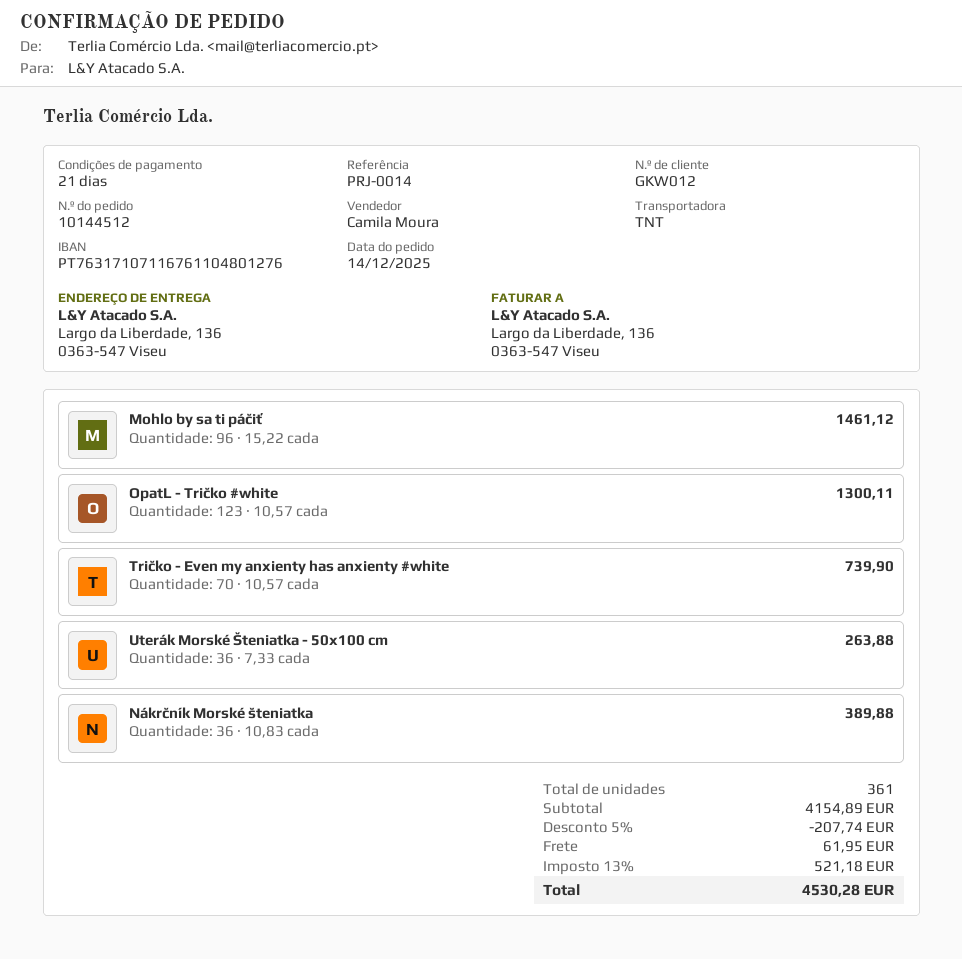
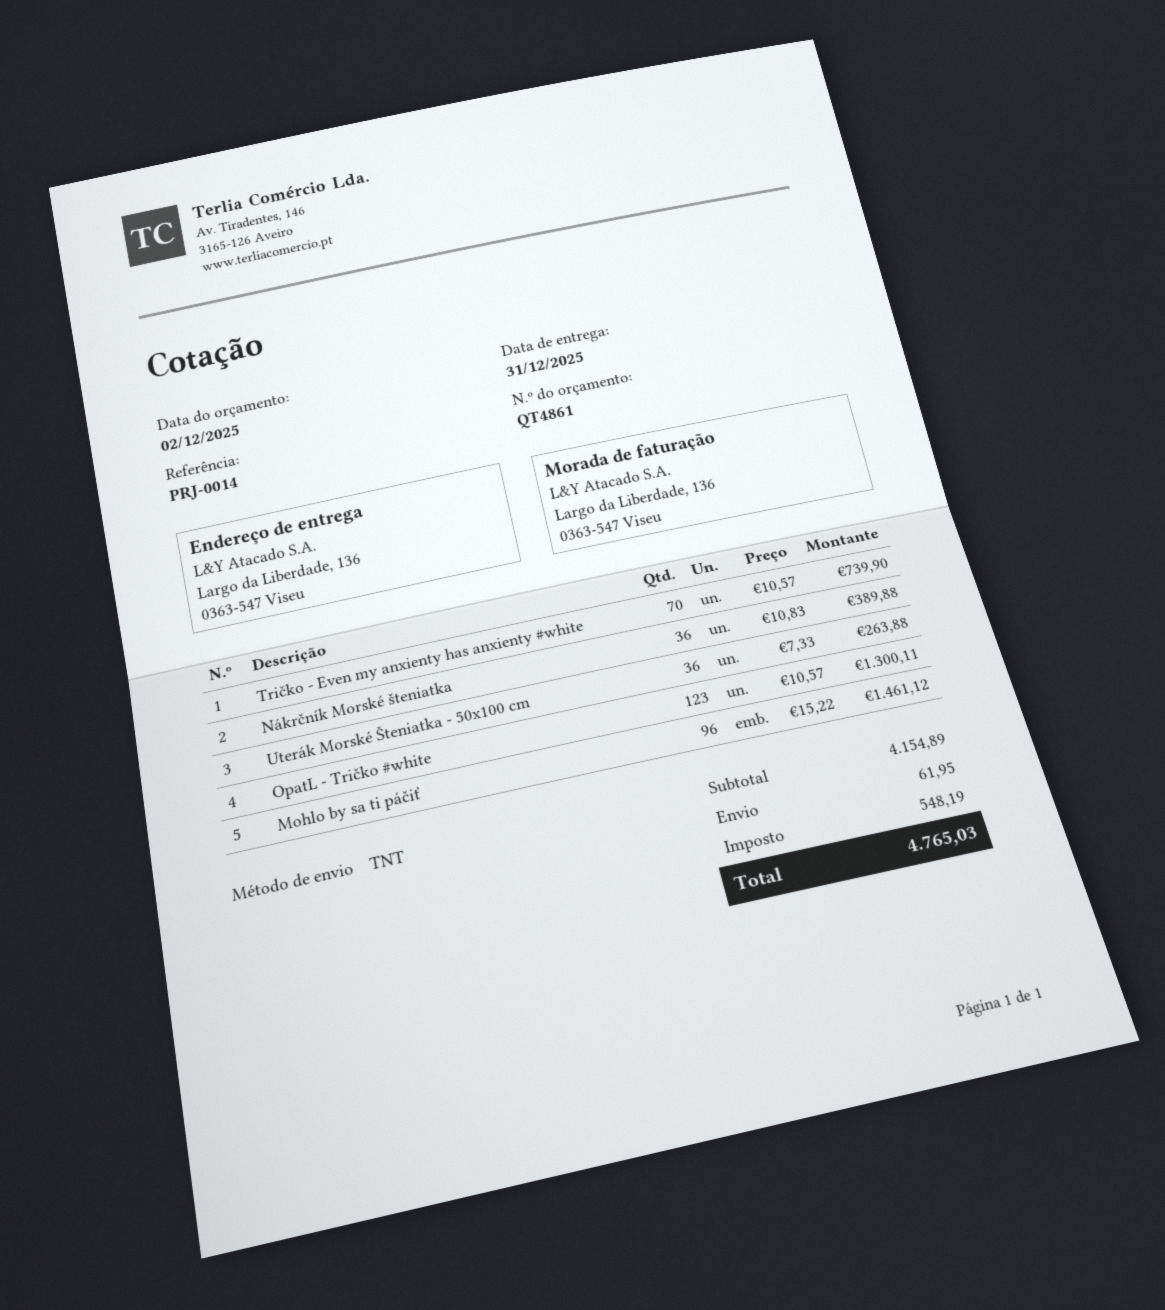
discount: 5% = 207.74 -> none
tax: 521.18 -> 548.19
total: 4530.28 -> 4765.03

